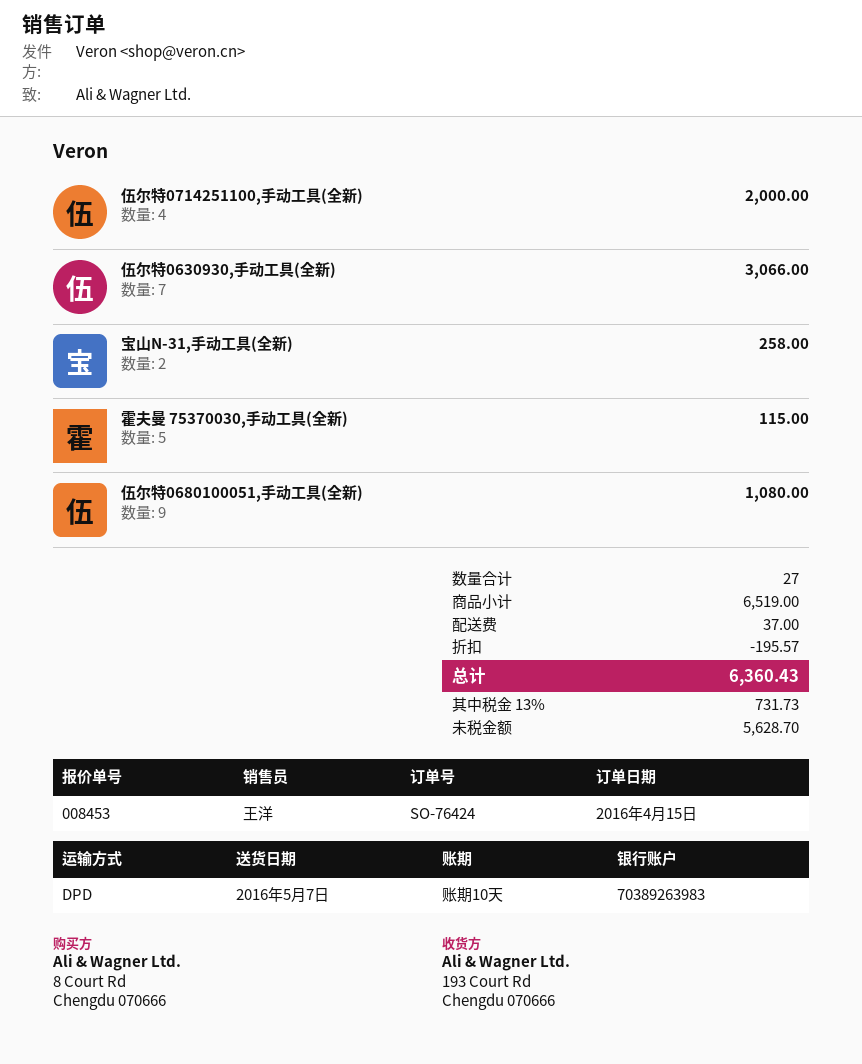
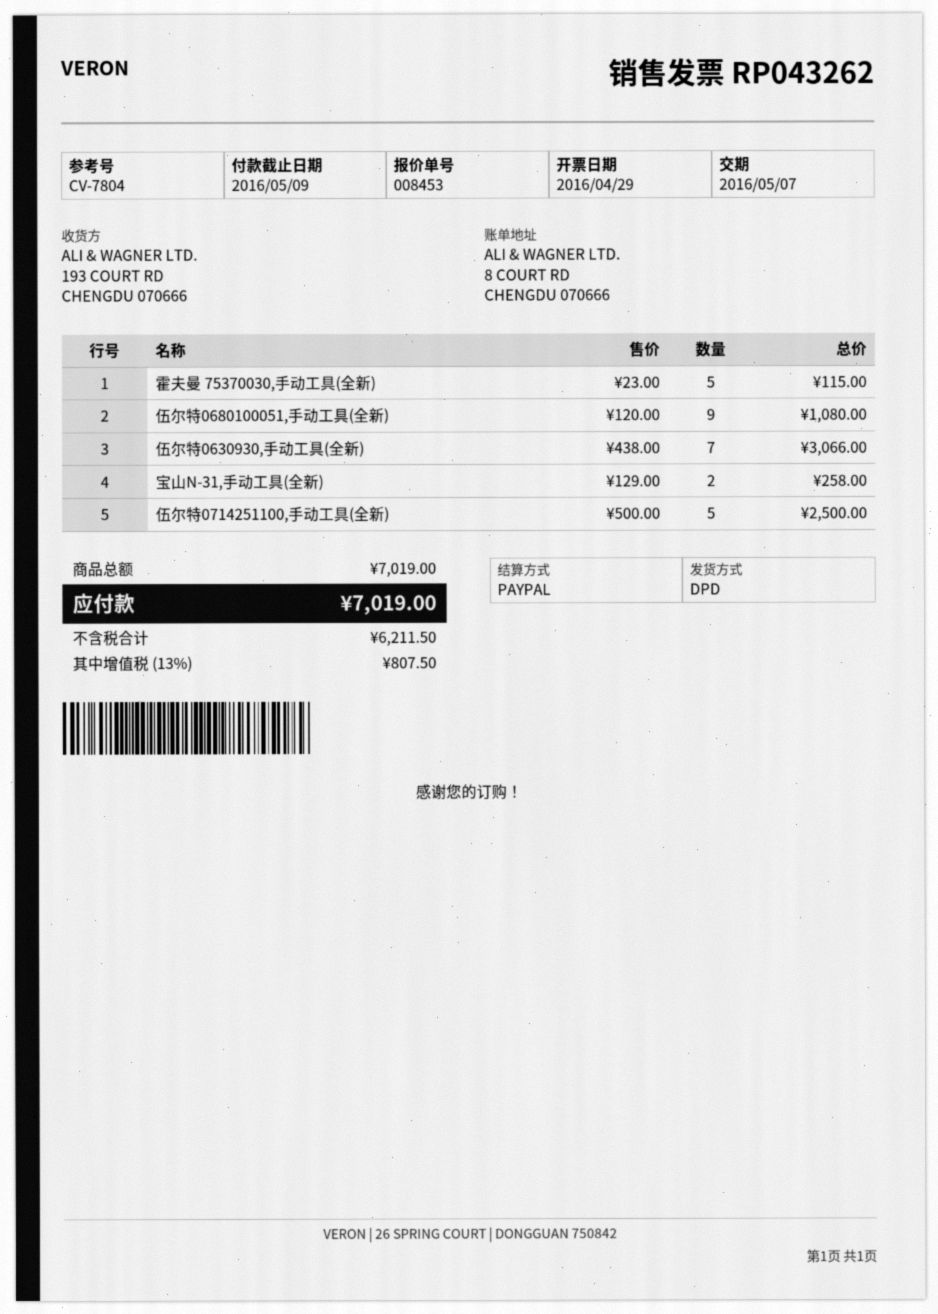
伍尔特0714251100,手动工具(全新): 4 for 2000.00 -> 5 for 2500.00
subtotal: 6519.00 -> 7019.00
discount: 195.57 -> none
shipping: 37.00 -> none
net: 5628.70 -> 6211.50
tax: 13% = 731.73 -> 13% = 807.50
total: 6360.43 -> 7019.00

